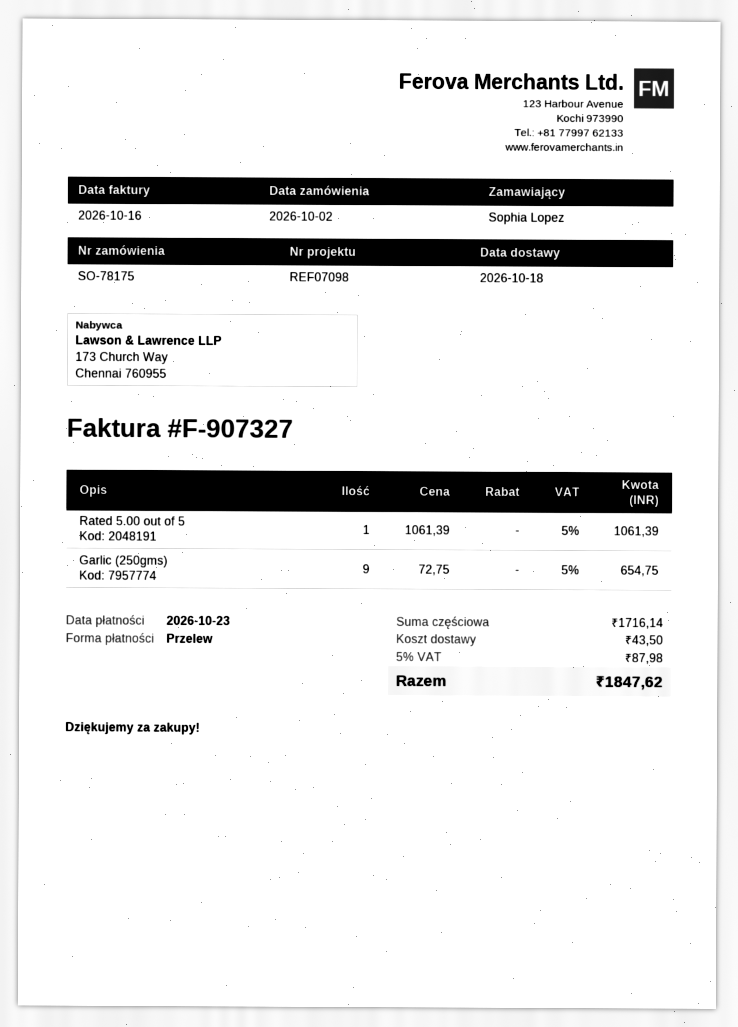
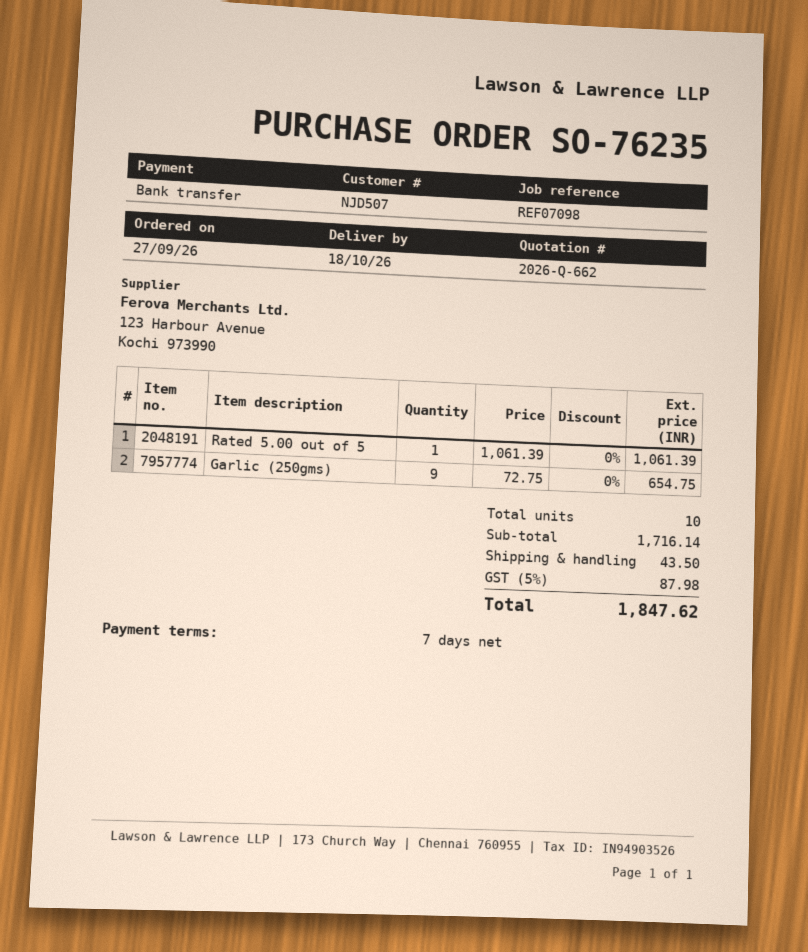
order number: SO-78175 -> SO-76235
order date: 2026-10-02 -> 2026-09-27

